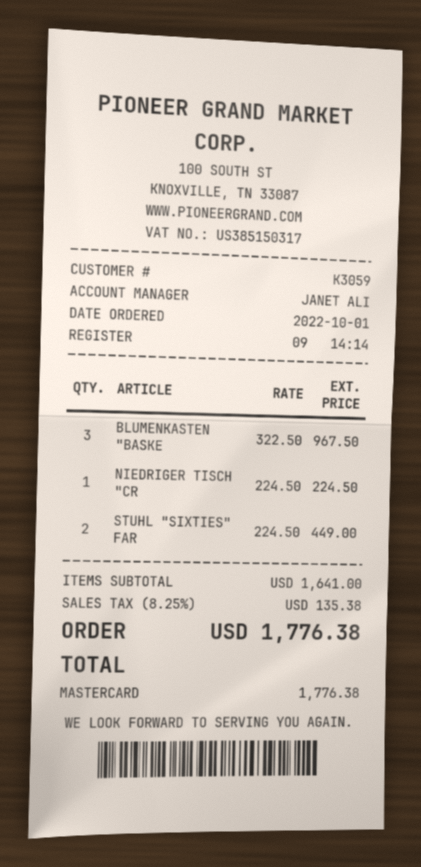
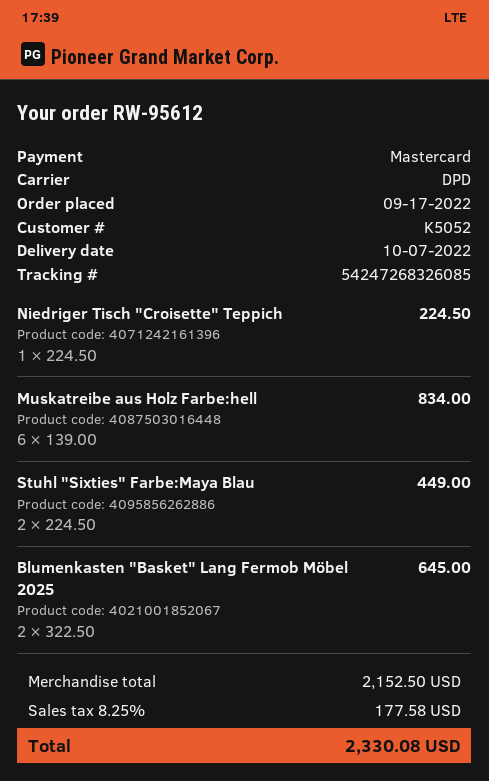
order date: 2022-10-01 -> 2022-09-17
customer number: K3059 -> K5052
BLUMENKASTEN "BASKE: 3 x 322.50 = 967.50 -> 2 x 322.50 = 645.00
Muskatreibe aus Holz Farbe:hell: none -> 6 x 139.00 = 834.00
subtotal: 1641.00 -> 2152.50
tax: 8.25% = 135.38 -> 8.25% = 177.58
total: 1776.38 -> 2330.08

